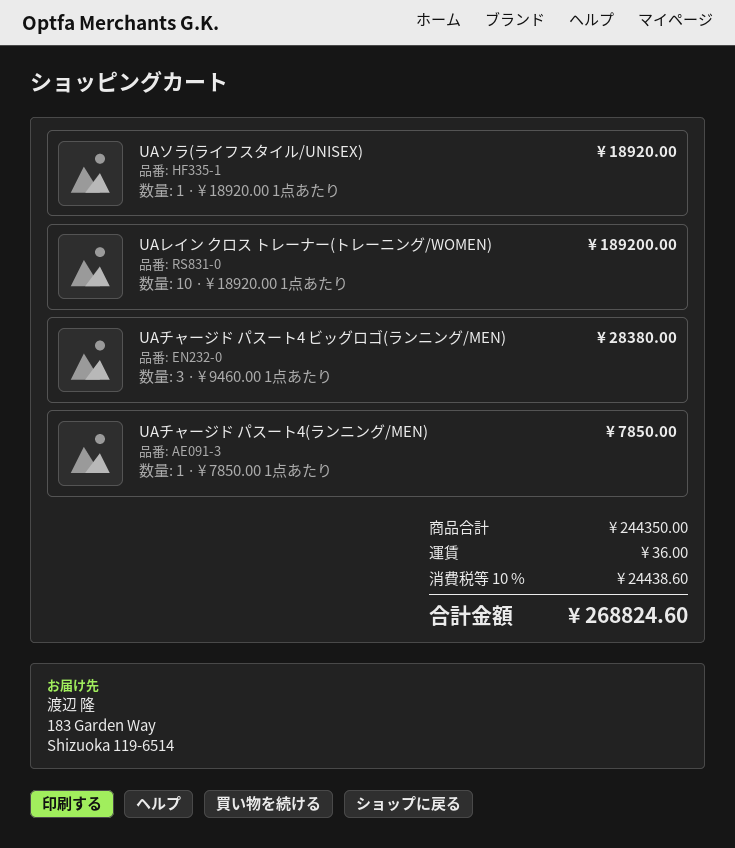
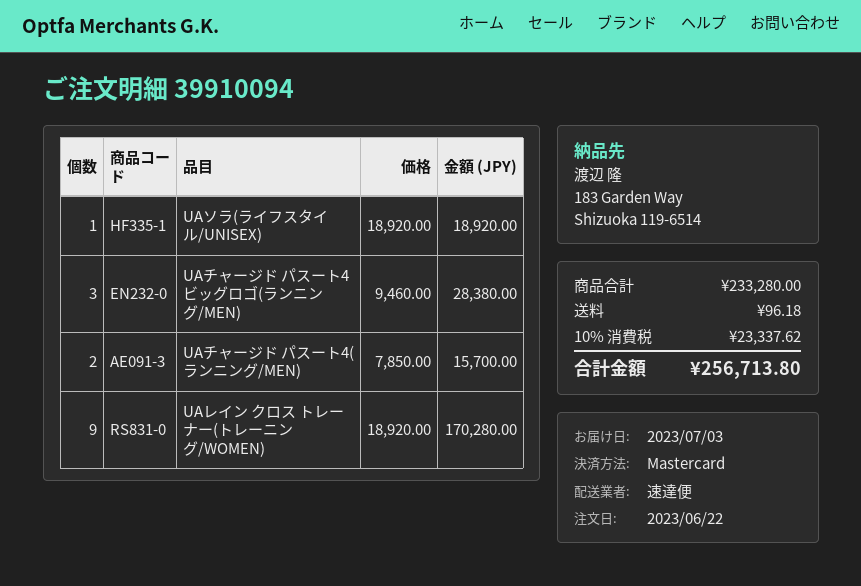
UAレイン クロス トレーナー(トレーニング/WOMEN): 10 x 18920.00 = 189200.00 -> 9 x 18920.00 = 170280.00
UAチャージド パスート4(ランニング/MEN): 1 x 7850.00 = 7850.00 -> 2 x 7850.00 = 15700.00
subtotal: 244350.00 -> 233280.00
shipping: 36.00 -> 96.18
tax: 10% = 24438.60 -> 10% = 23337.62
total: 268824.60 -> 256713.80

